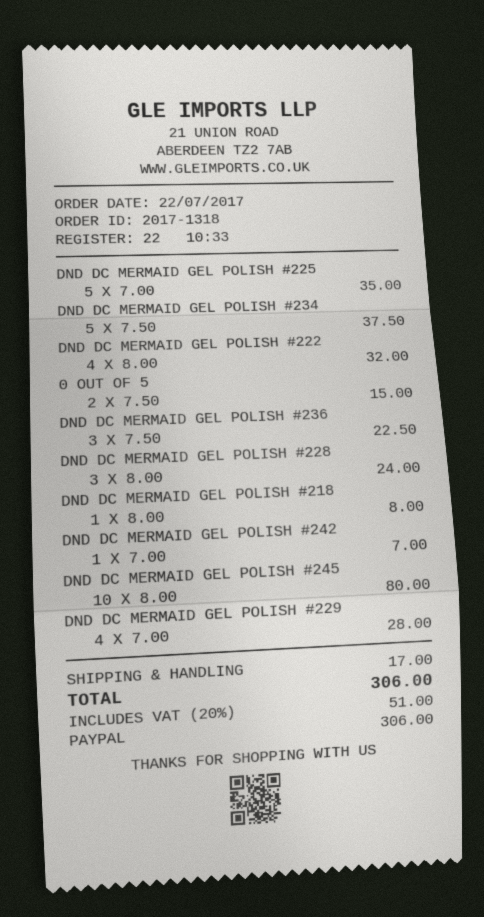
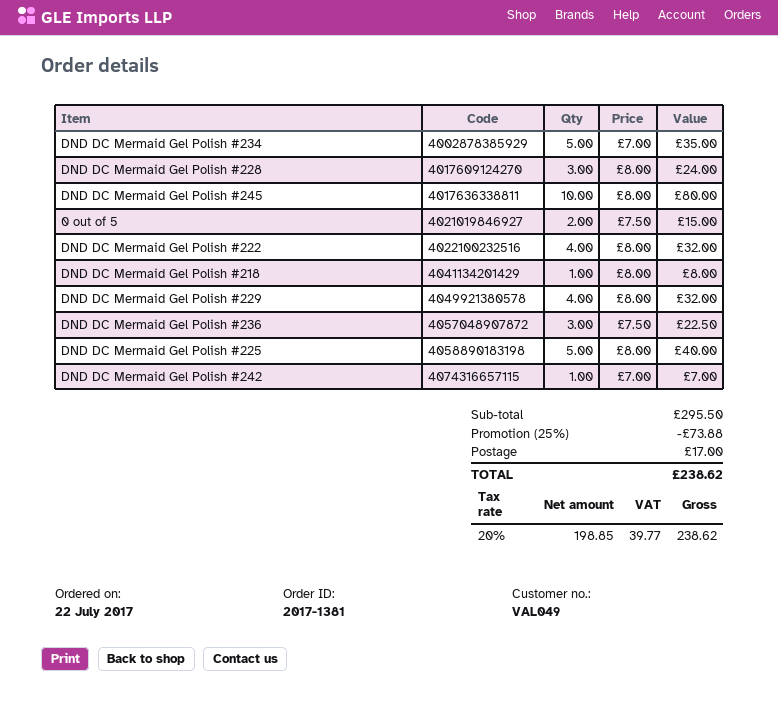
order number: 2017-1318 -> 2017-1381
DND DC MERMAID GEL POLISH #225: 5 x 7.00 = 35.00 -> 5 x 8.00 = 40.00
DND DC MERMAID GEL POLISH #234: 5 x 7.50 = 37.50 -> 5 x 7.00 = 35.00
DND DC MERMAID GEL POLISH #229: 4 x 7.00 = 28.00 -> 4 x 8.00 = 32.00
discount: none -> 25% = 73.88
tax: 20% = 51.00 -> 20% = 39.77
total: 306.00 -> 238.62

